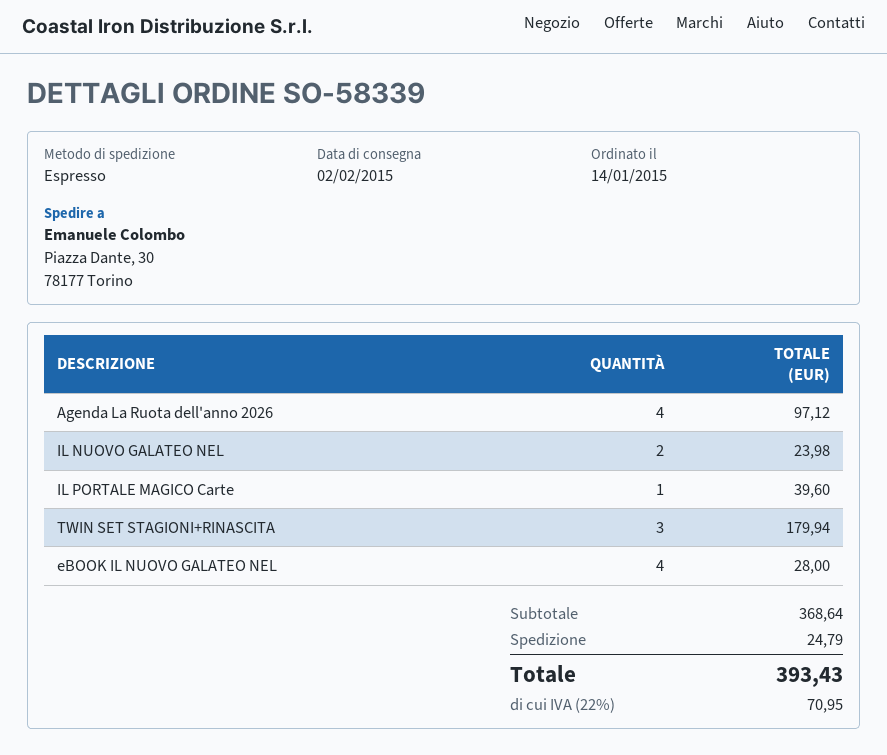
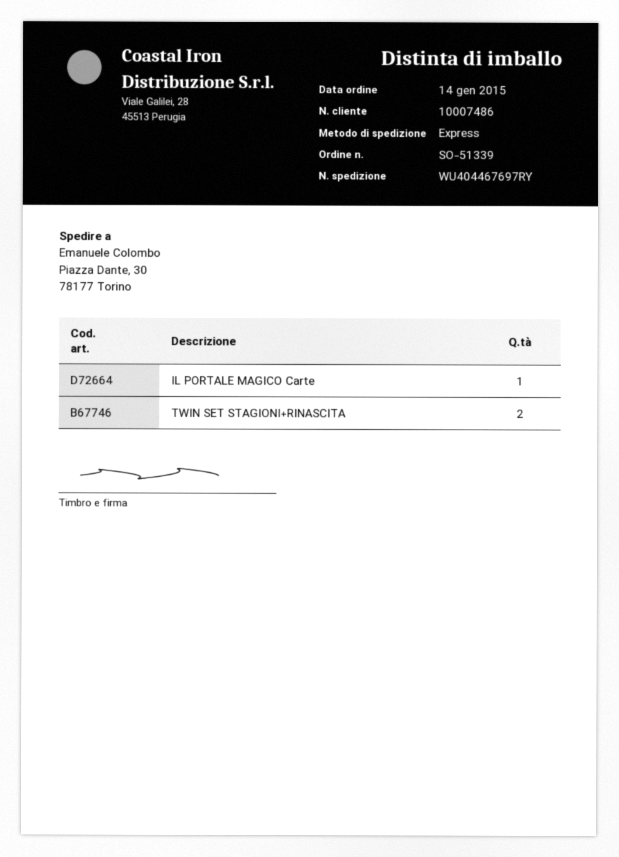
order number: SO-58339 -> SO-51339
Agenda La Ruota dell'anno 2026: 4 -> none
IL NUOVO GALATEO NEL: 2 -> none
TWIN SET STAGIONI+RINASCITA: 3 -> 2
eBOOK IL NUOVO GALATEO NEL: 4 -> none

